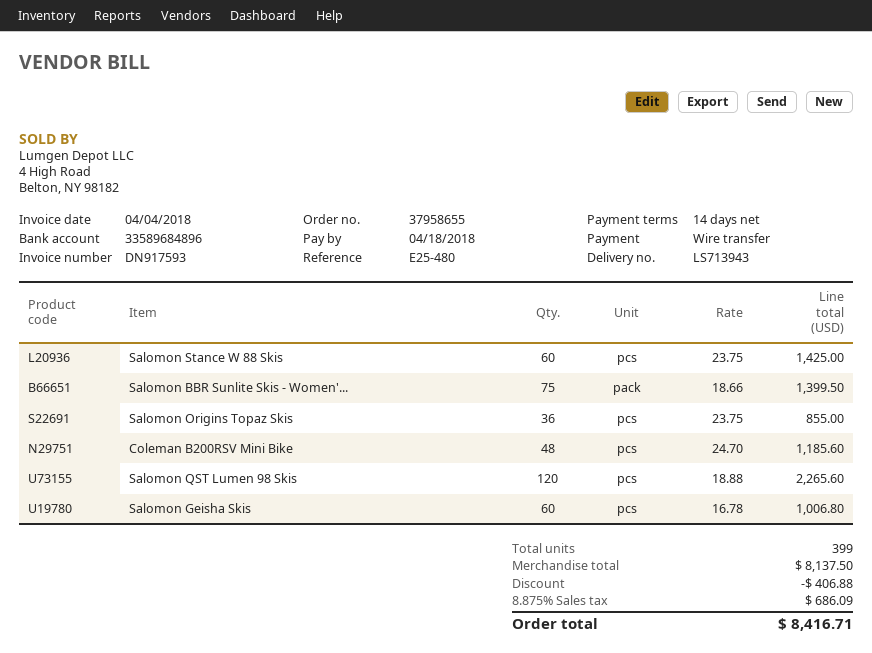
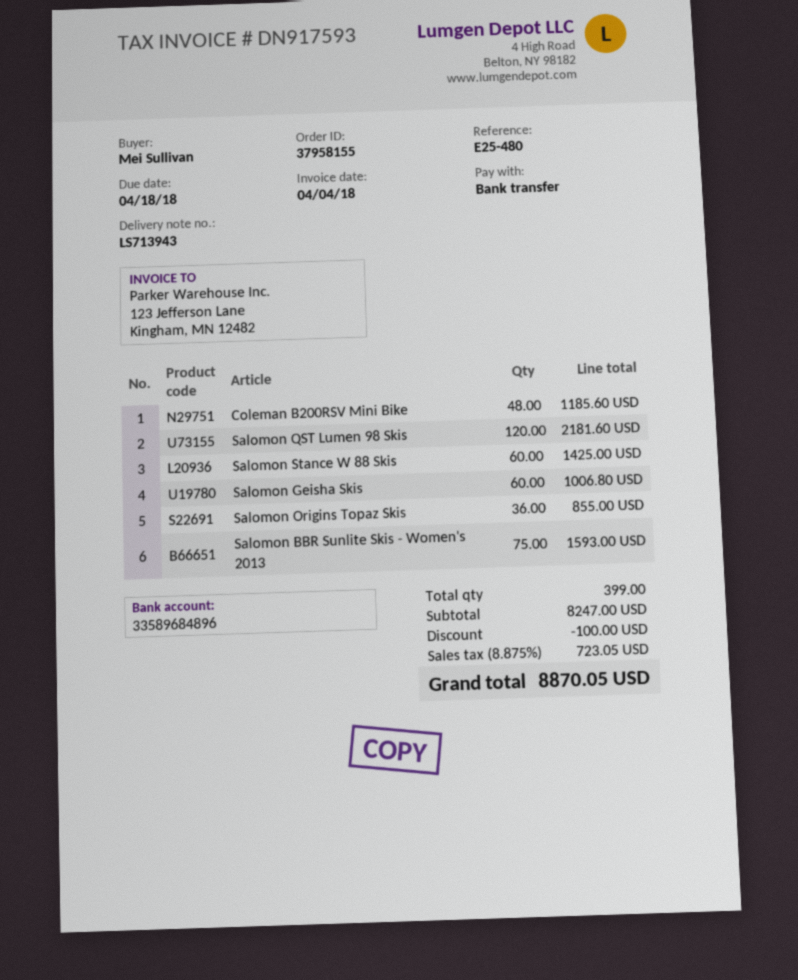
order number: 37958655 -> 37958155
Salomon BBR Sunlite Skis - Women'...: 75 for 1399.50 -> 75 for 1593.00
Salomon QST Lumen 98 Skis: 120 for 2265.60 -> 120 for 2181.60
subtotal: 8137.50 -> 8247.00
discount: 406.88 -> 100.00
tax: 8.875% = 686.09 -> 8.875% = 723.05
total: 8416.71 -> 8870.05

